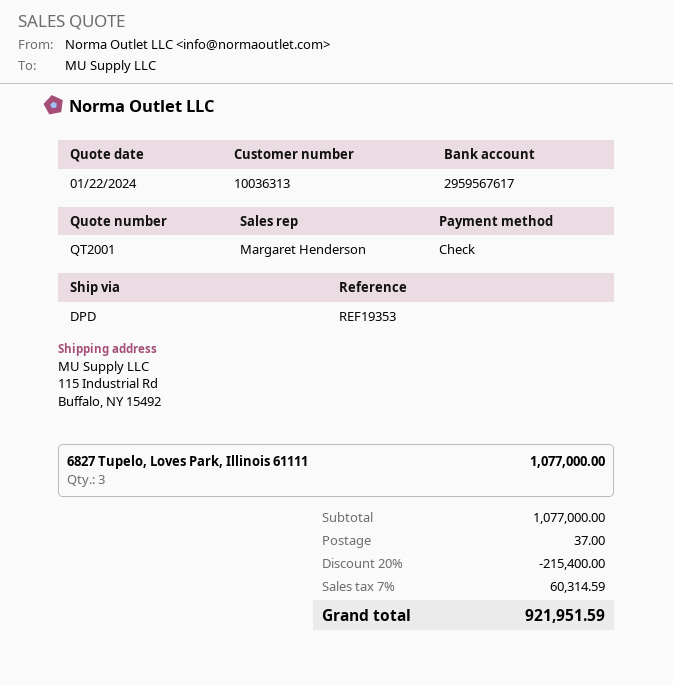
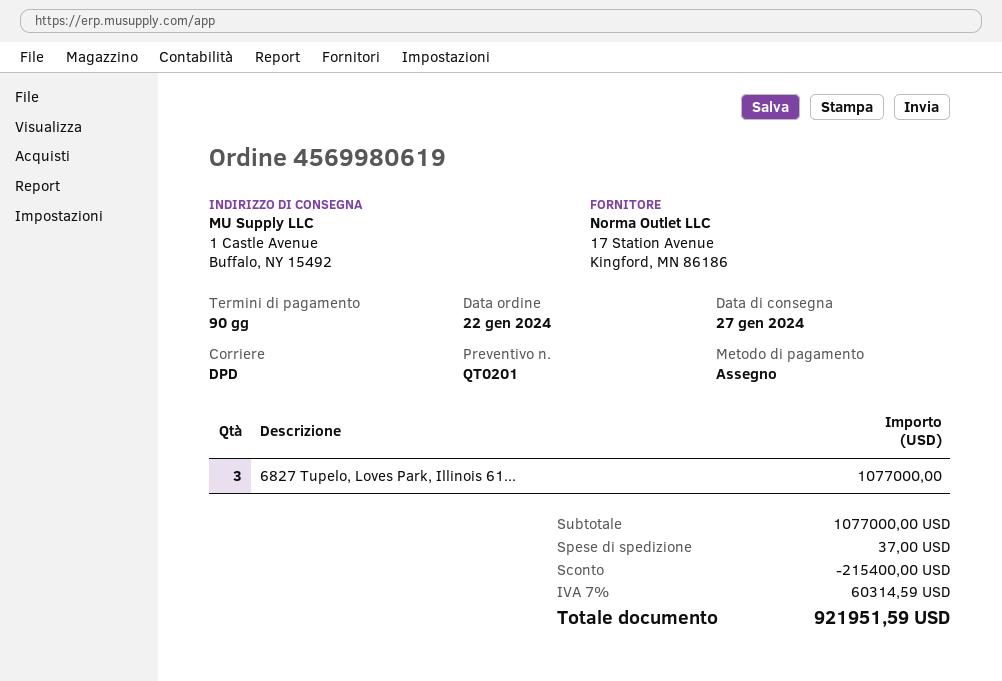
quote number: QT2001 -> QT0201
ship to: 115 Industrial Rd, Buffalo, NY 15492 -> 1 Castle Avenue, Buffalo, NY 15492

